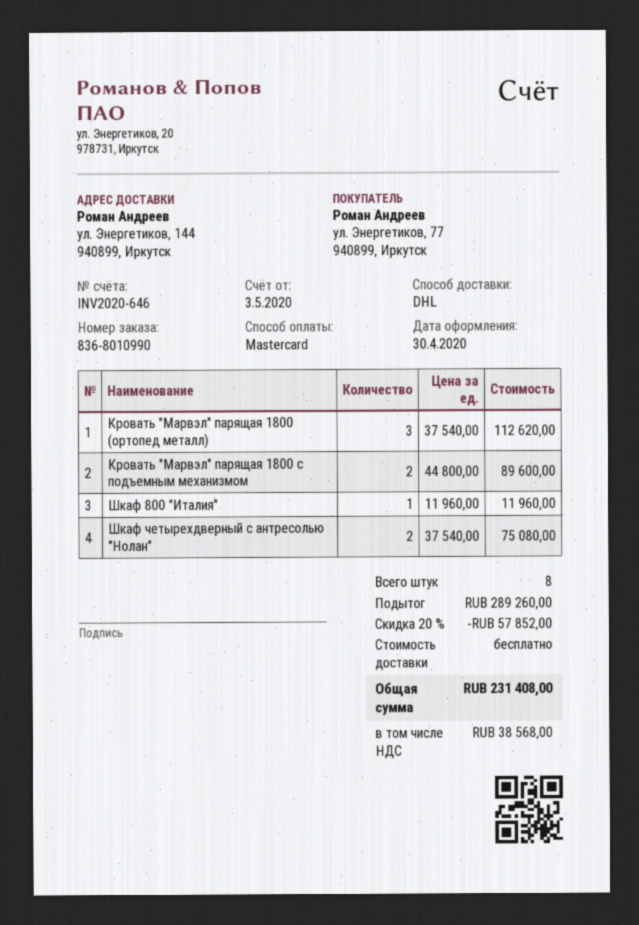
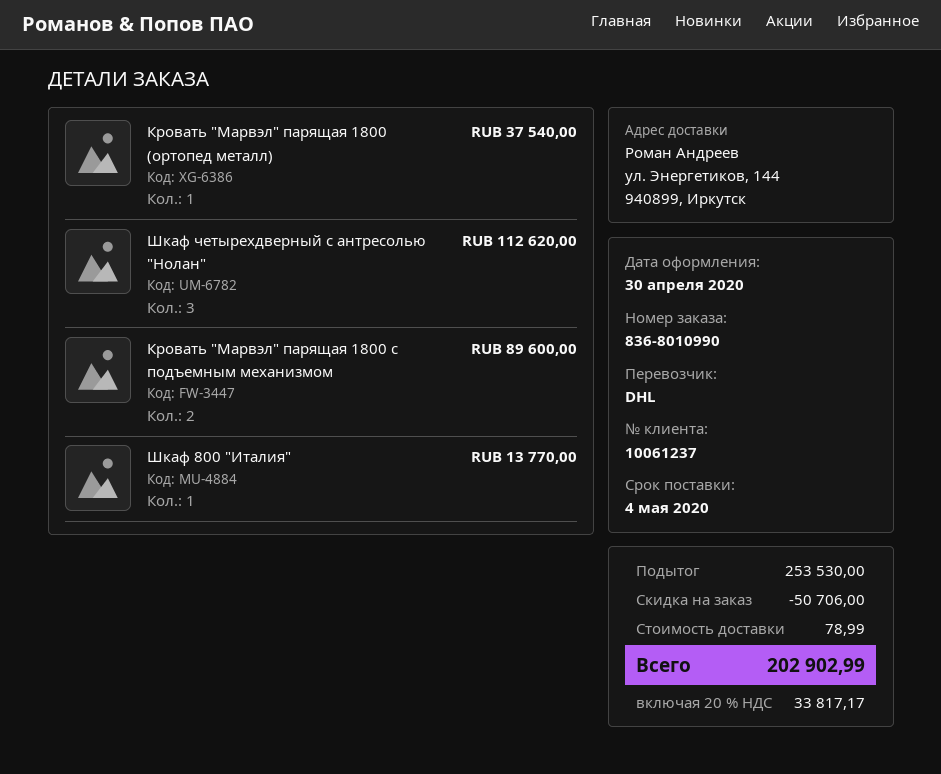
Кровать "Марвэл" парящая 1800 (ортопед металл): 3 for 112620.00 -> 1 for 37540.00
Шкаф 800 "Италия": 1 for 11960.00 -> 1 for 13770.00
Шкаф четырехдверный с антресолью "Нолан": 2 for 75080.00 -> 3 for 112620.00
subtotal: 289260.00 -> 253530.00
discount: 57852.00 -> 50706.00
shipping: 0.00 -> 78.99
tax: 38568.00 -> 33817.17
total: 231408.00 -> 202902.99

